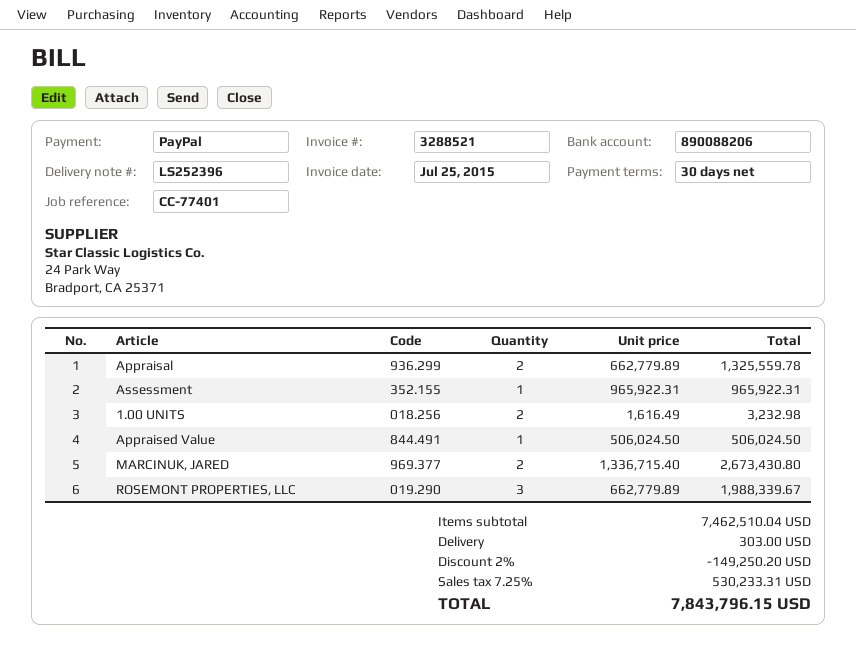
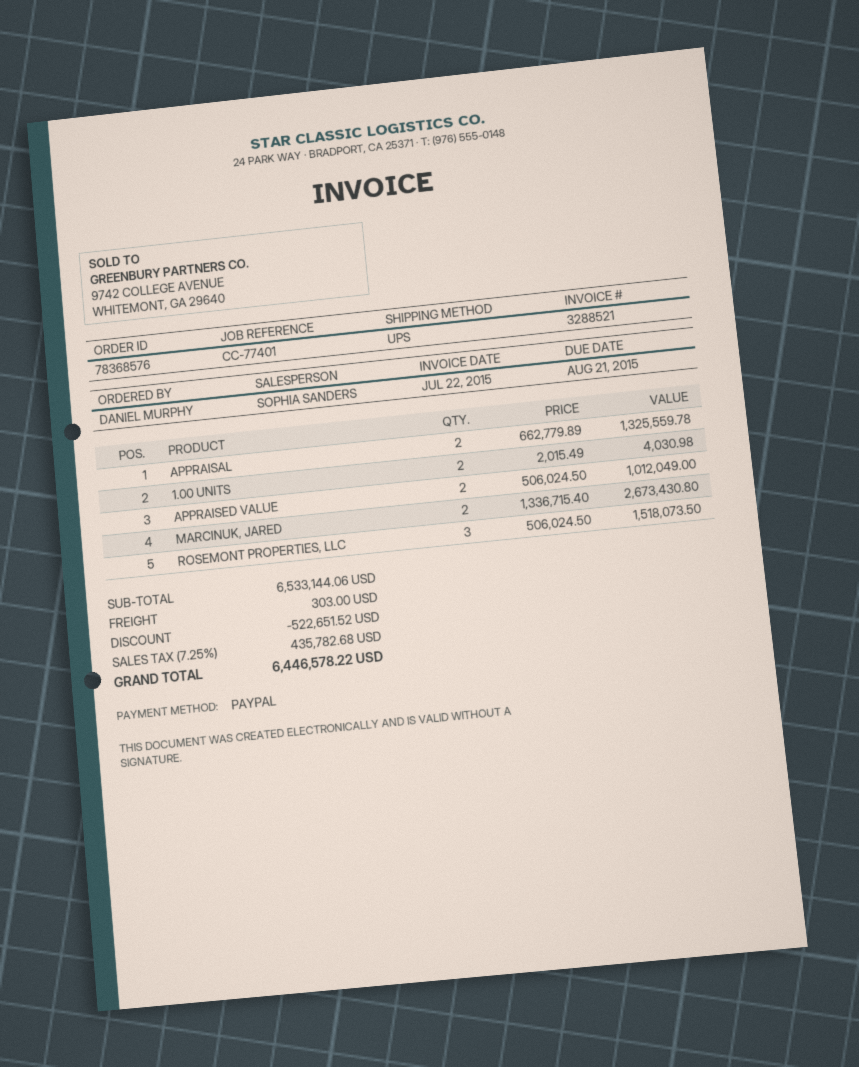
invoice date: 2015-07-25 -> 2015-07-22
Assessment: 1 x 965922.31 = 965922.31 -> none
1.00 UNITS: 2 x 1616.49 = 3232.98 -> 2 x 2015.49 = 4030.98
Appraised Value: 1 x 506024.50 = 506024.50 -> 2 x 506024.50 = 1012049.00
ROSEMONT PROPERTIES, LLC: 3 x 662779.89 = 1988339.67 -> 3 x 506024.50 = 1518073.50
subtotal: 7462510.04 -> 6533144.06
discount: 149250.20 -> 522651.52
tax: 7.25% = 530233.31 -> 7.25% = 435782.68
total: 7843796.15 -> 6446578.22

